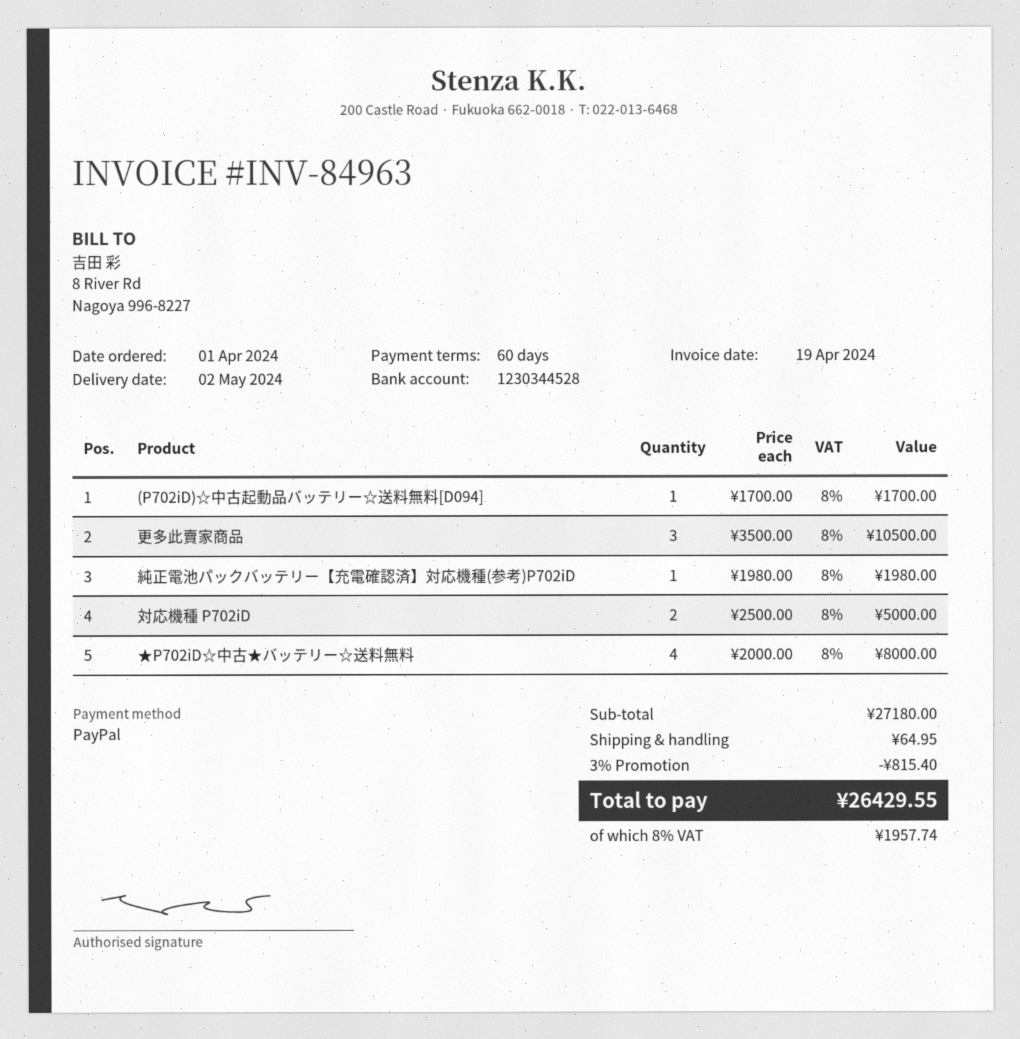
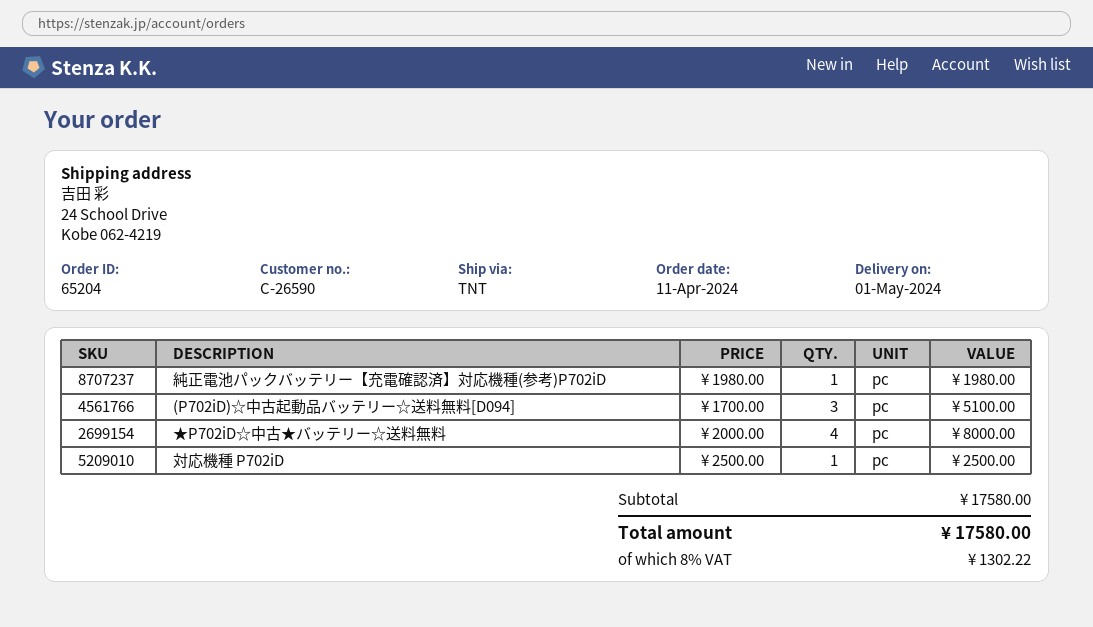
order date: 2024-04-01 -> 2024-04-11
delivery date: 2024-05-02 -> 2024-05-01
(P702iD)☆中古起動品バッテリー☆送料無料[D094]: 1 x 1700.00 = 1700.00 -> 3 x 1700.00 = 5100.00
更多此賣家商品: 3 x 3500.00 = 10500.00 -> none
対応機種 P702iD: 2 x 2500.00 = 5000.00 -> 1 x 2500.00 = 2500.00
subtotal: 27180.00 -> 17580.00
discount: 3% = 815.40 -> none
shipping: 64.95 -> none
tax: 8% = 1957.74 -> 8% = 1302.22
total: 26429.55 -> 17580.00

